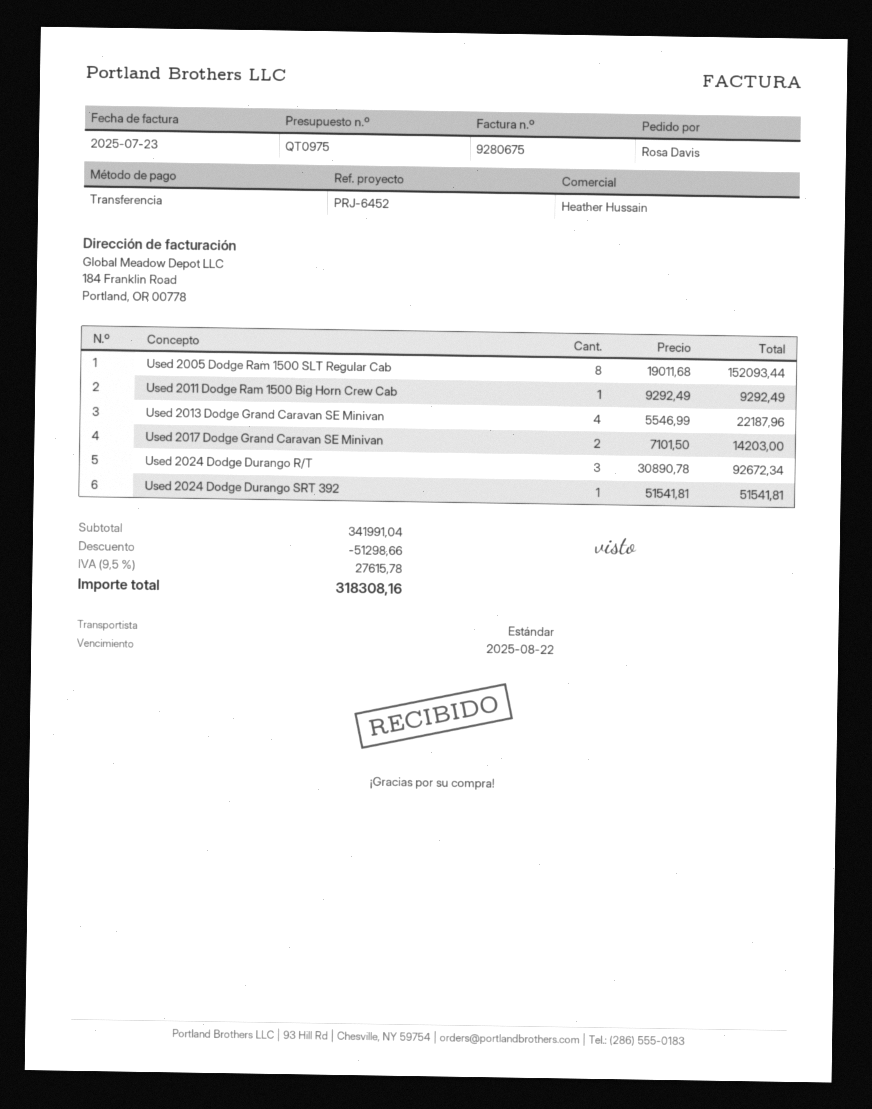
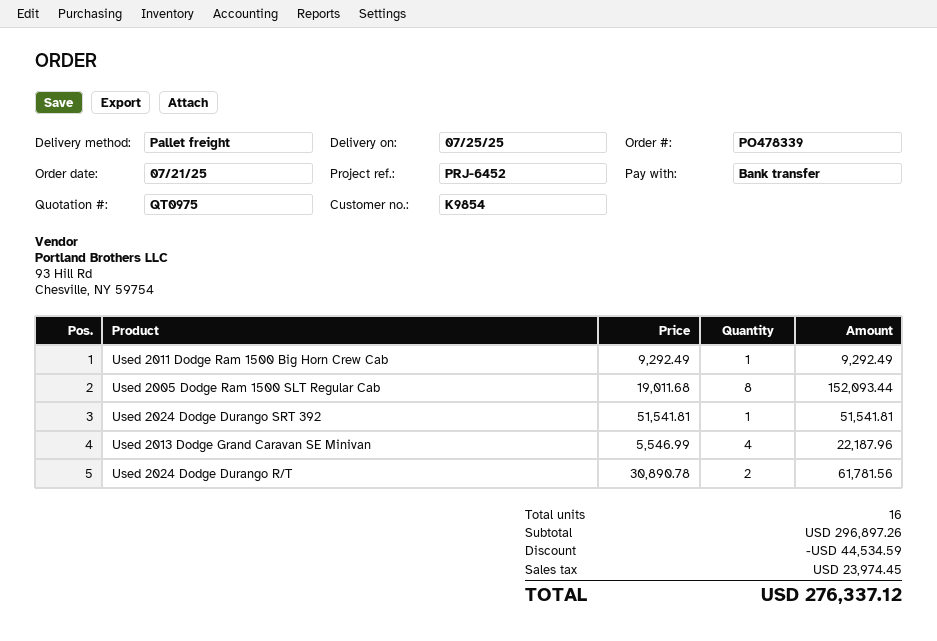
shipping method: standard -> pallet freight
Used 2017 Dodge Grand Caravan SE Minivan: 2 x 7101.50 = 14203.00 -> none
Used 2024 Dodge Durango R/T: 3 x 30890.78 = 92672.34 -> 2 x 30890.78 = 61781.56
subtotal: 341991.04 -> 296897.26
discount: 51298.66 -> 44534.59
tax: 27615.78 -> 23974.45
total: 318308.16 -> 276337.12

